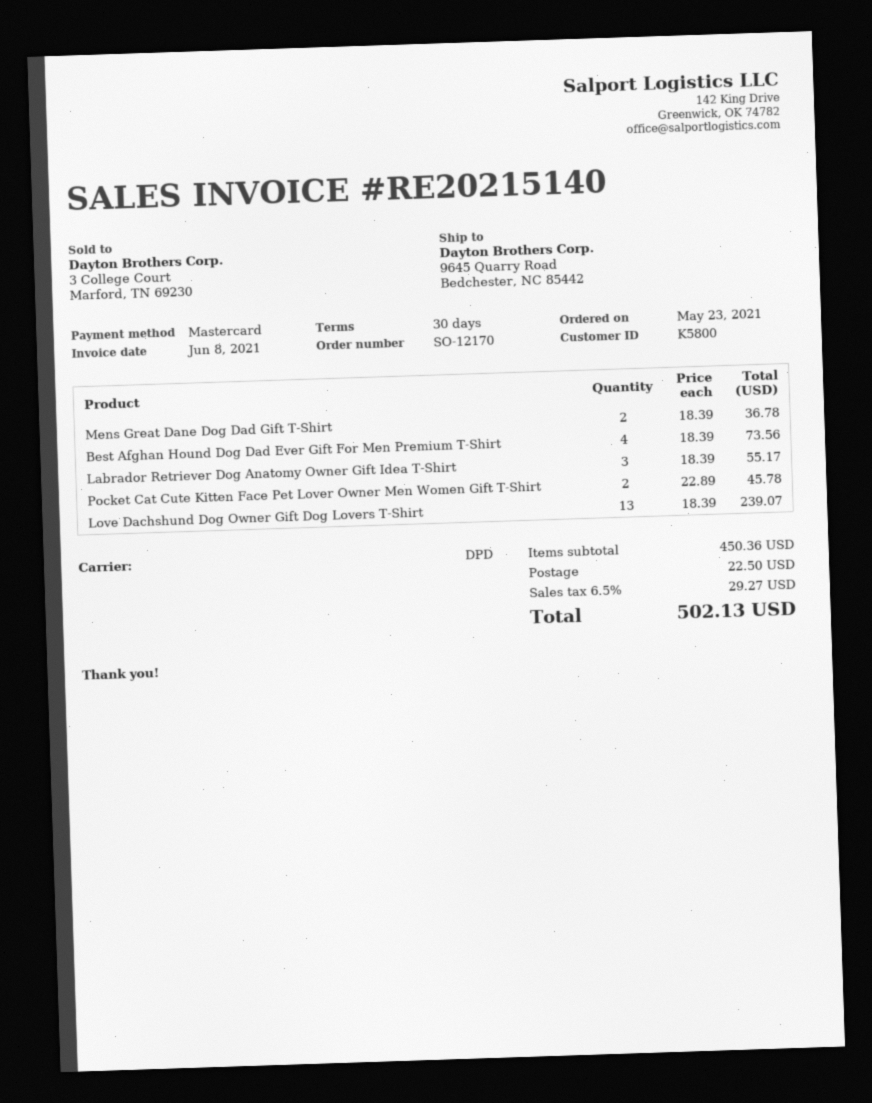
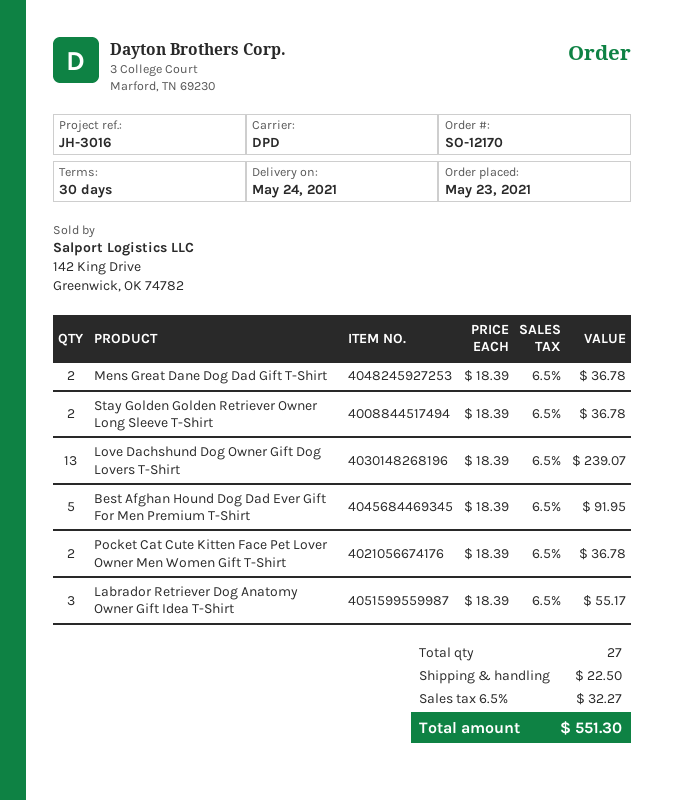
Best Afghan Hound Dog Dad Ever Gift For Men Premium T-Shirt: 4 x 18.39 = 73.56 -> 5 x 18.39 = 91.95
Pocket Cat Cute Kitten Face Pet Lover Owner Men Women Gift T-Shirt: 2 x 22.89 = 45.78 -> 2 x 18.39 = 36.78
Stay Golden Golden Retriever Owner Long Sleeve T-Shirt: none -> 2 x 18.39 = 36.78
tax: 6.5% = 29.27 -> 6.5% = 32.27
total: 502.13 -> 551.30

